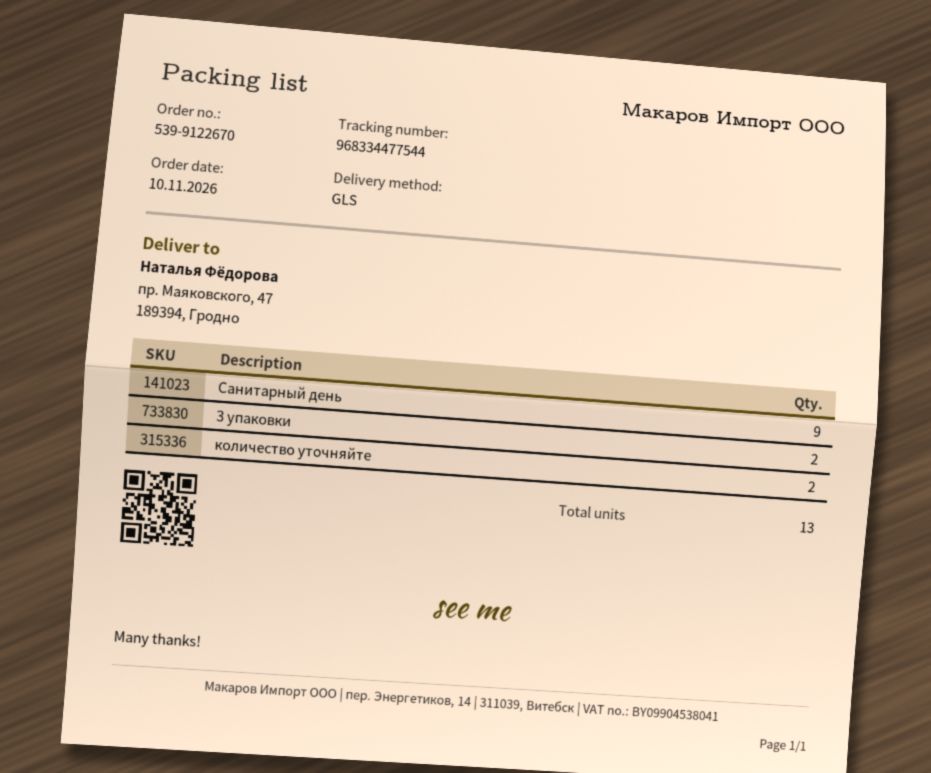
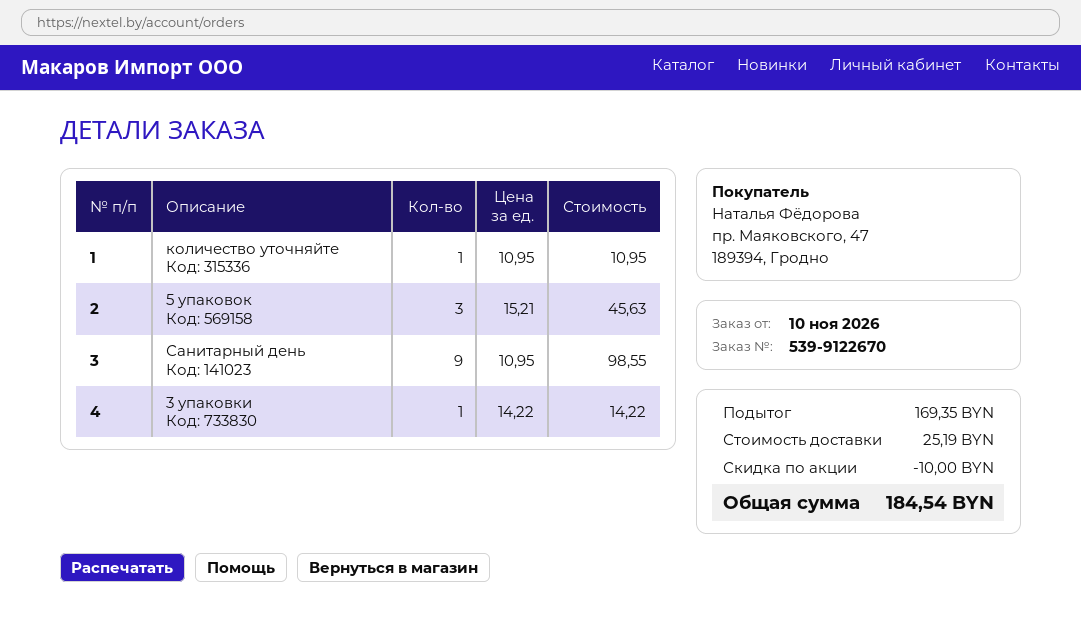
3 упаковки: 2 -> 1
количество уточняйте: 2 -> 1
5 упаковок: none -> 3

